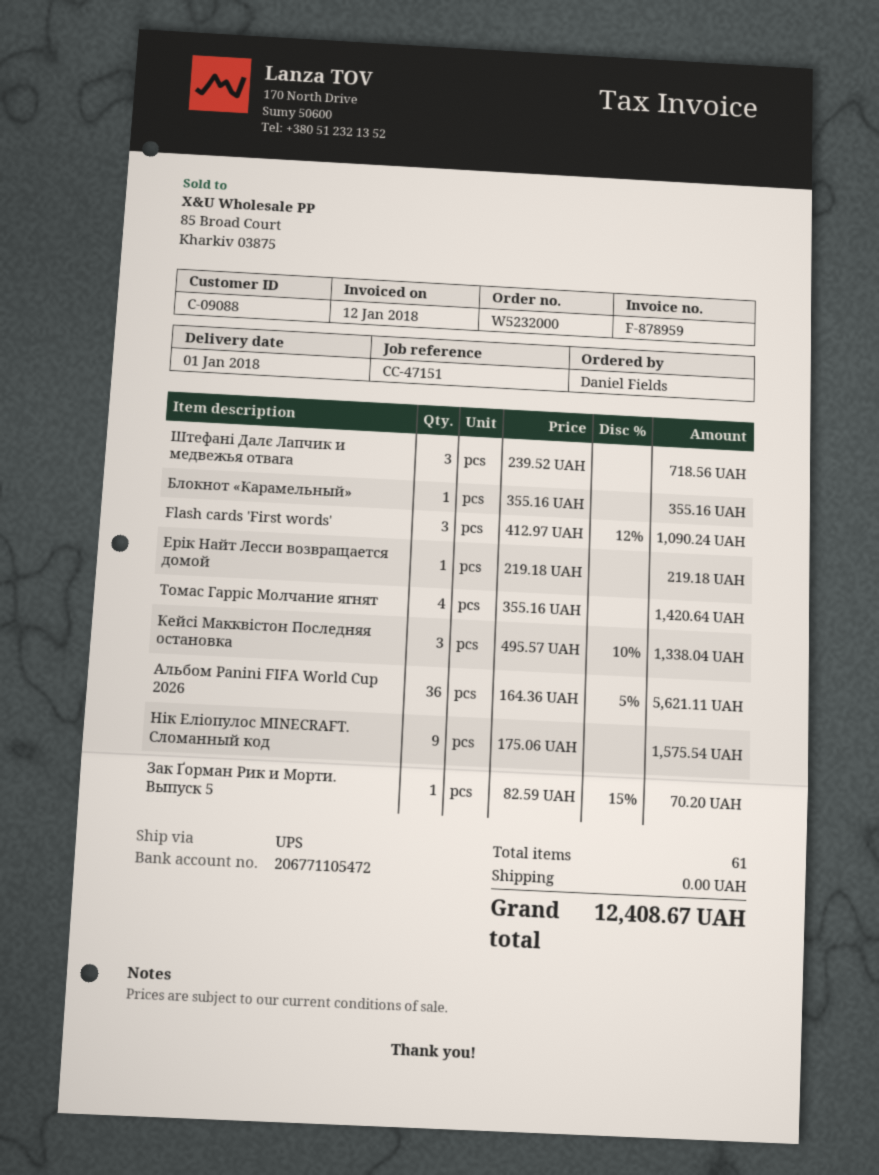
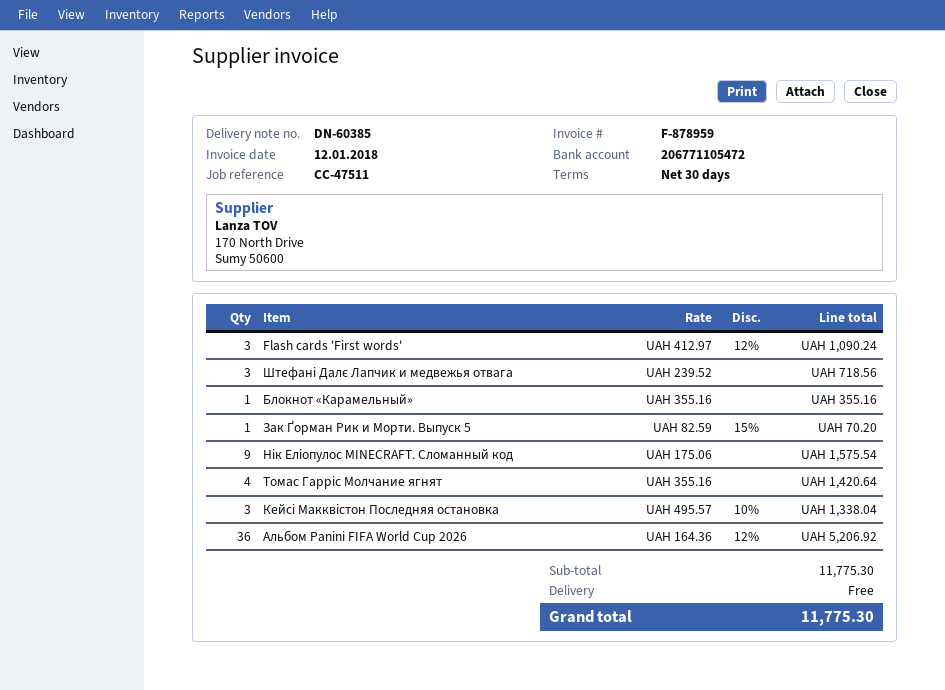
reference: CC-47151 -> CC-47511
Ерік Найт Лесси возвращается домой: 1 x 219.18 = 219.18 -> none
Альбом Panini FIFA World Cup 2026: 36 x 164.36 - 5% = 5621.11 -> 36 x 164.36 - 12% = 5206.92
total: 12408.67 -> 11775.30

